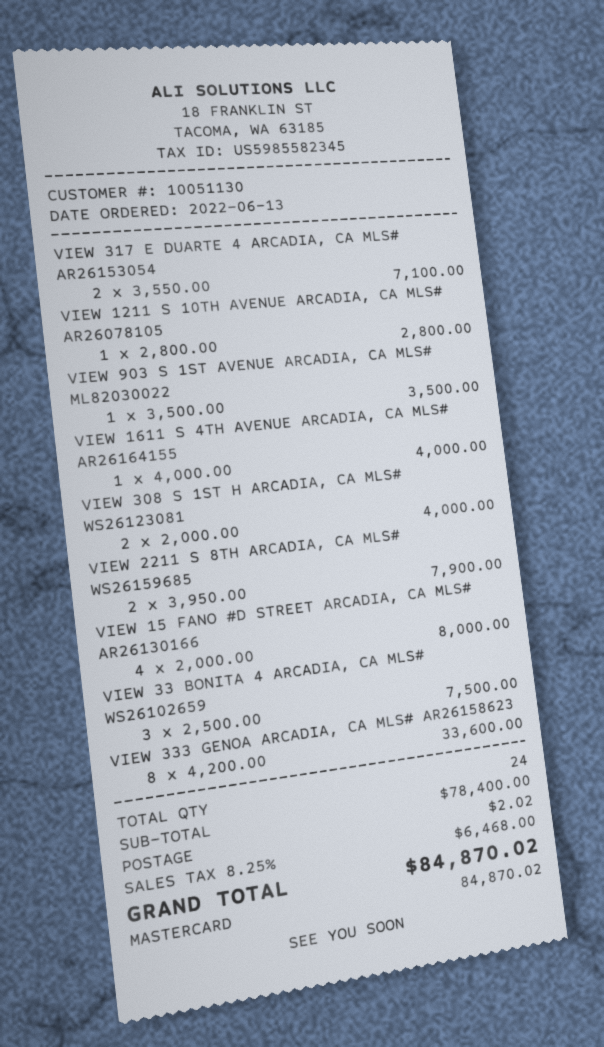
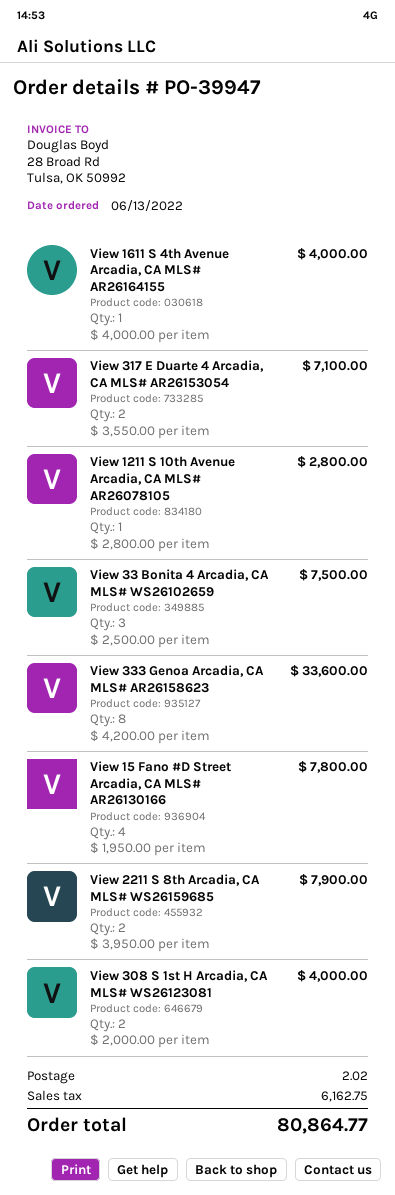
VIEW 903 S 1ST AVENUE ARCADIA, CA MLS# ML82030022: 1 x 3500.00 = 3500.00 -> none
VIEW 15 FANO #D STREET ARCADIA, CA MLS# AR26130166: 4 x 2000.00 = 8000.00 -> 4 x 1950.00 = 7800.00
tax: 6468.00 -> 6162.75
total: 84870.02 -> 80864.77

